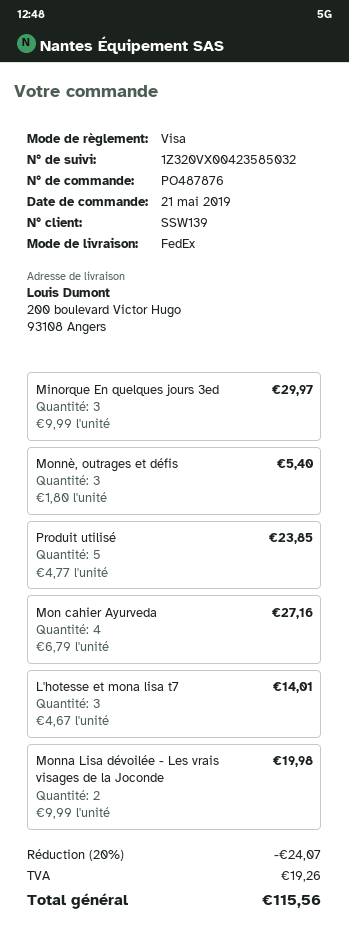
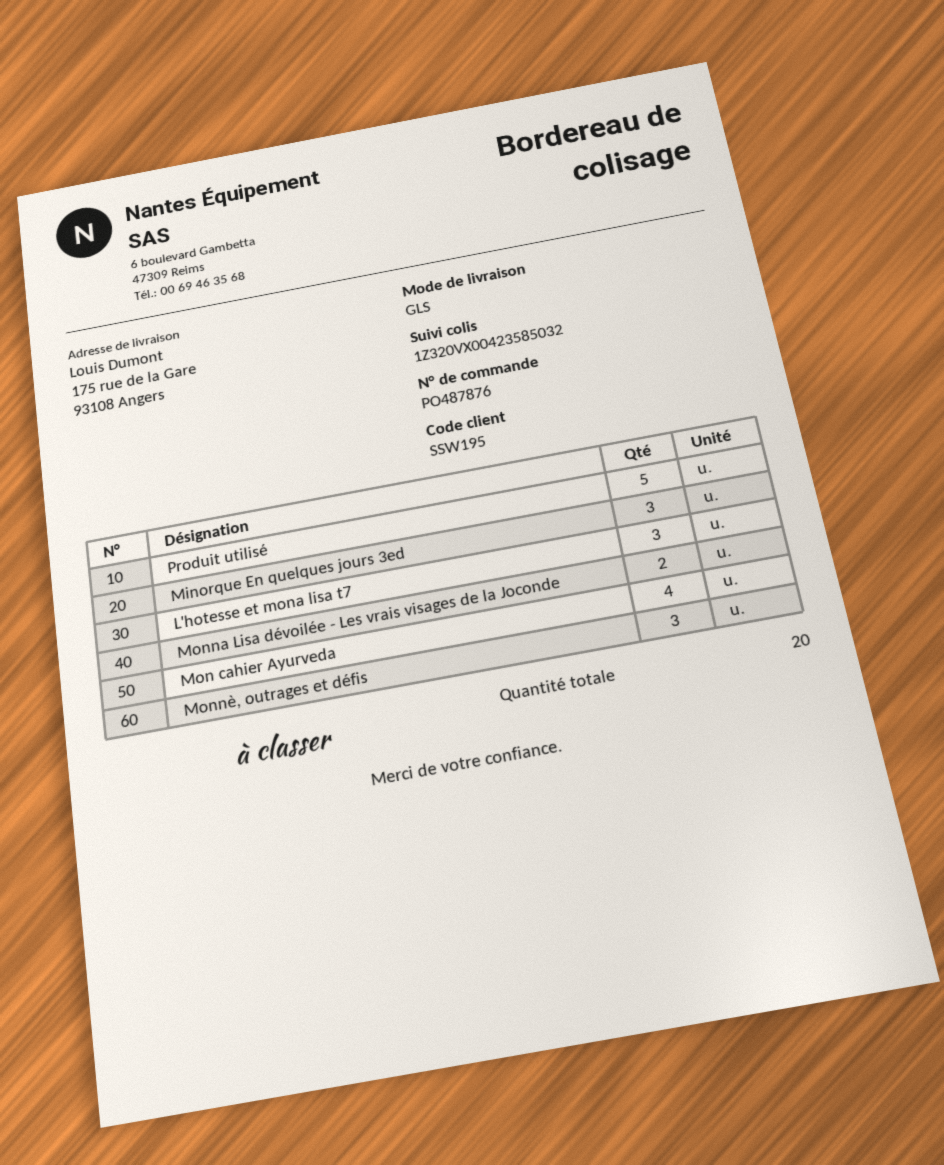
customer number: SSW139 -> SSW195
shipping method: FedEx -> GLS
ship to: 200 boulevard Victor Hugo, 93108 Angers -> 175 rue de la Gare, 93108 Angers

